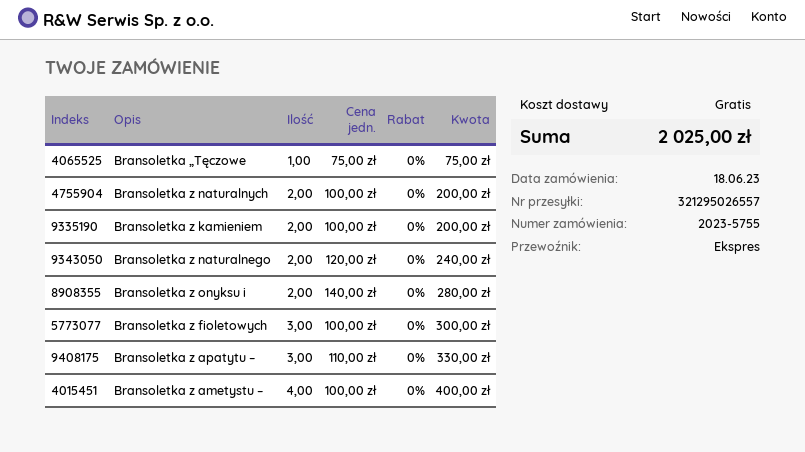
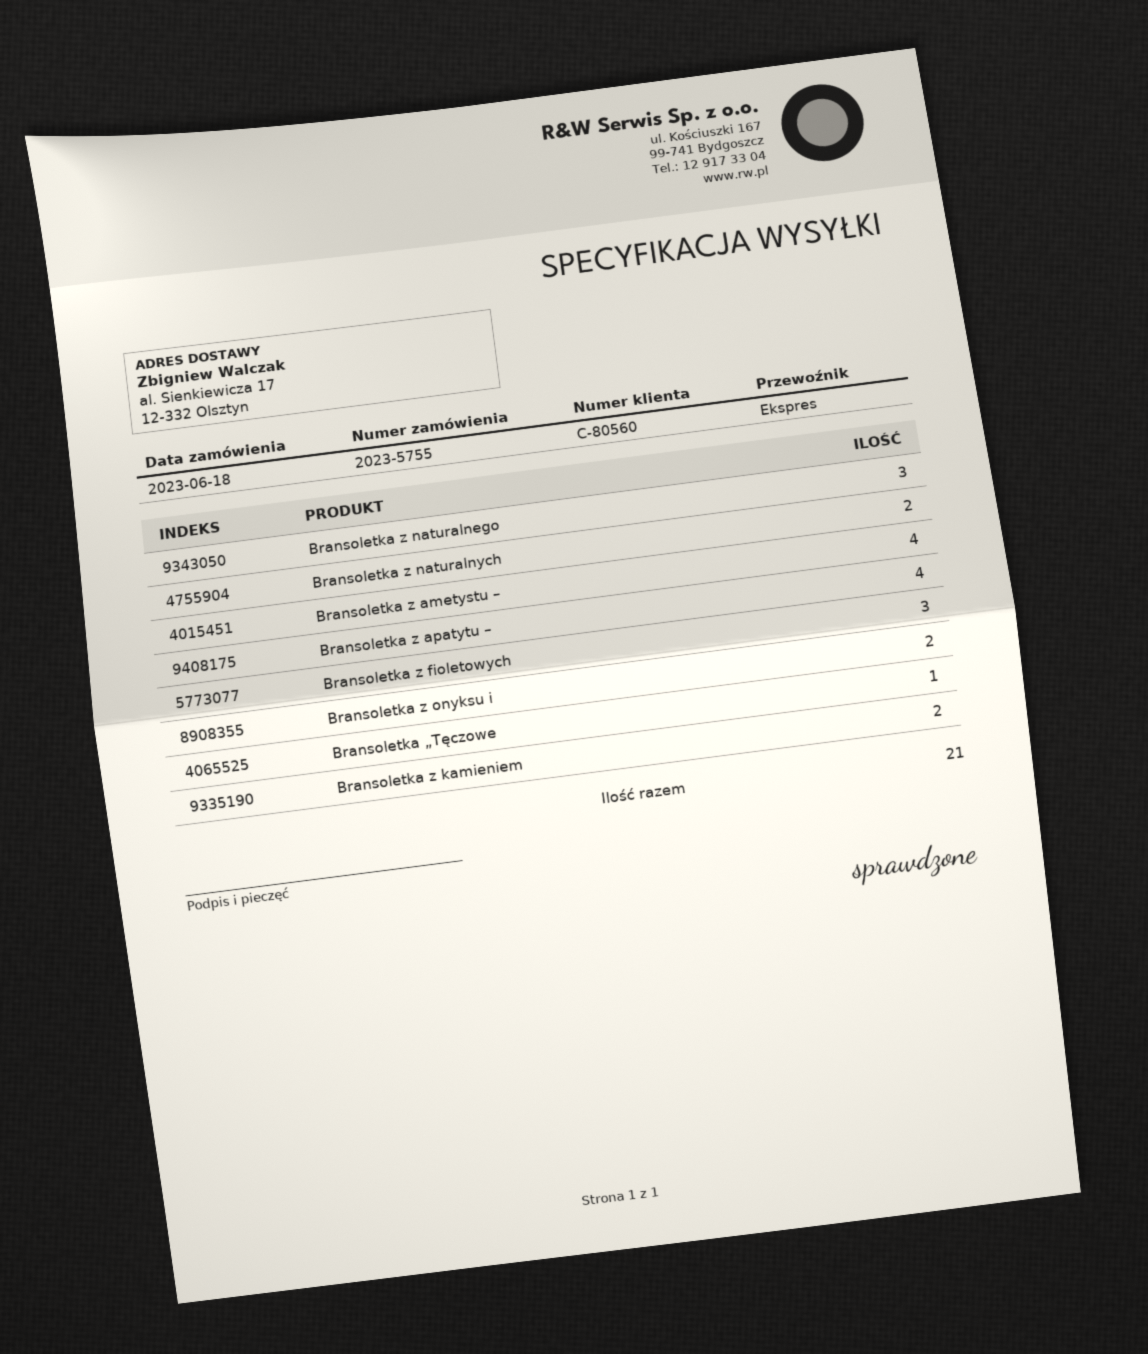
Bransoletka z naturalnego: 2 -> 3
Bransoletka z apatytu –: 3 -> 4

